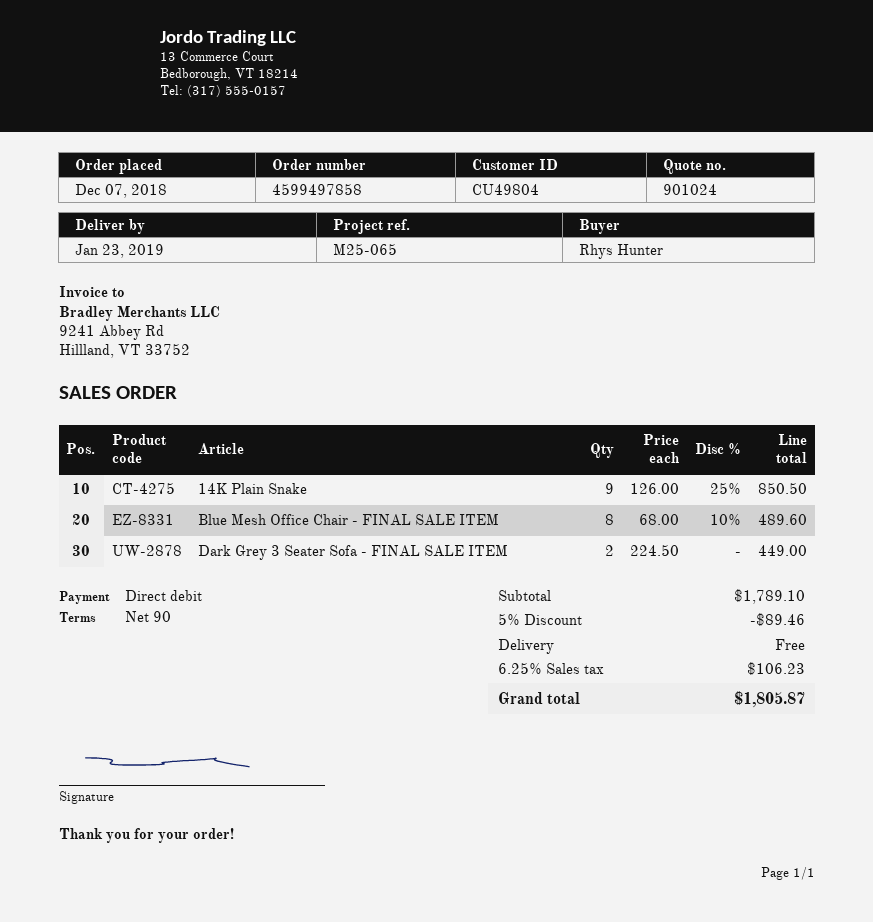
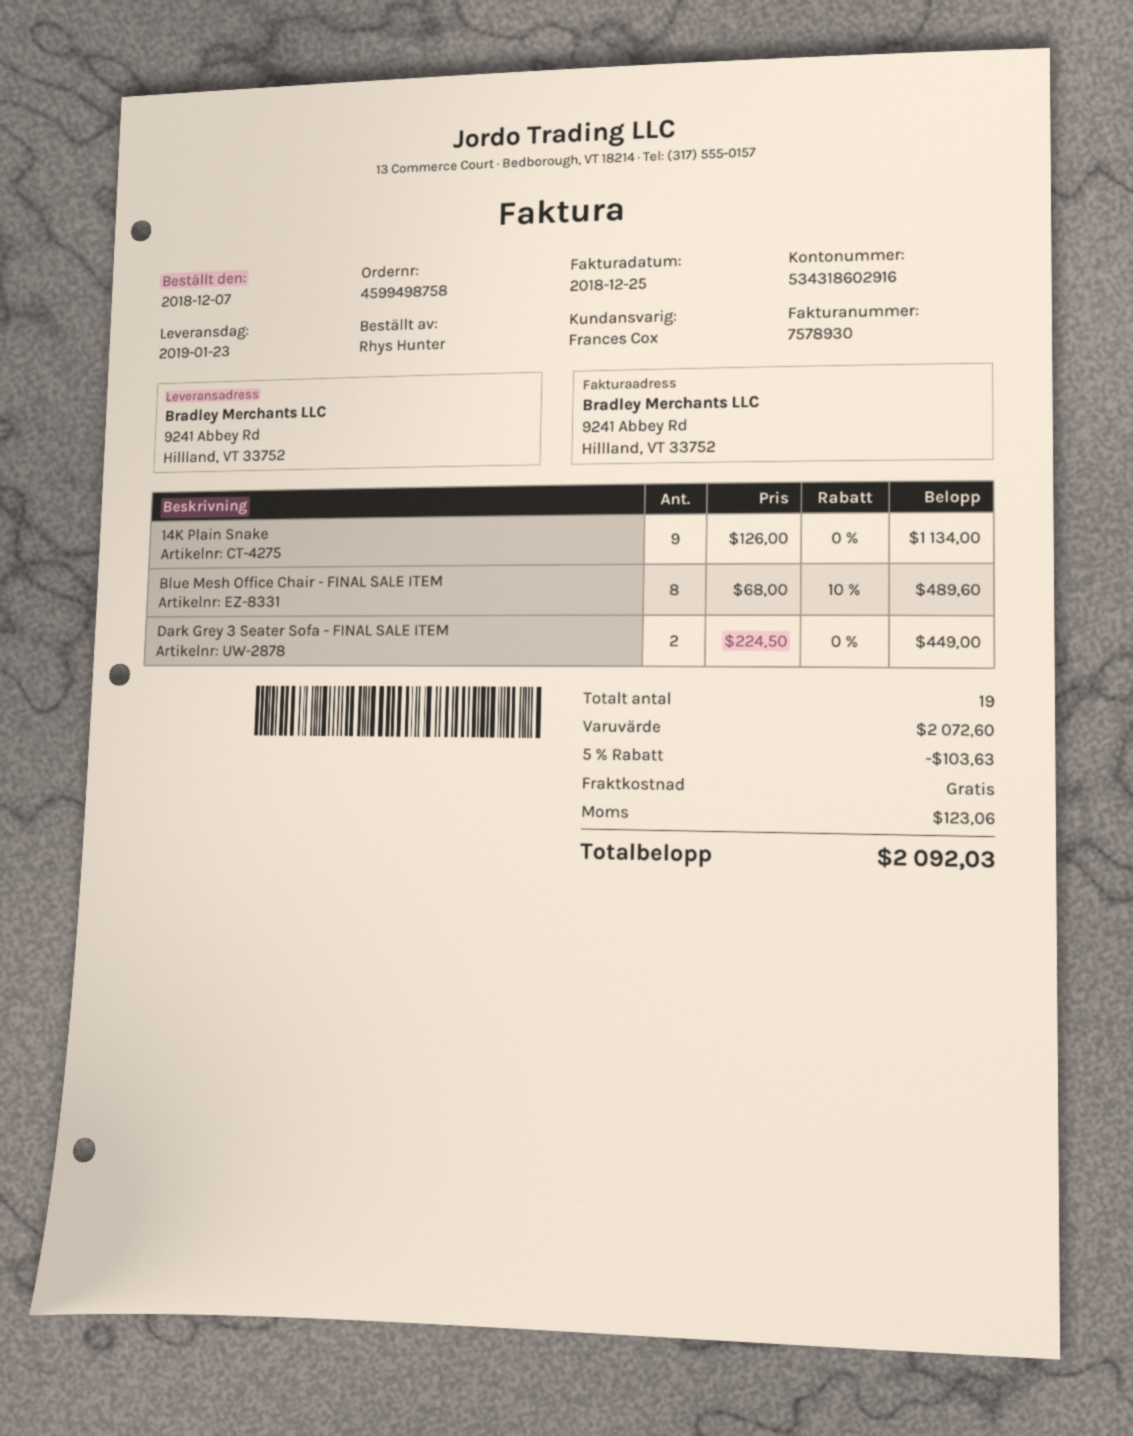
order number: 4599497858 -> 4599498758
14K Plain Snake: 9 x 126.00 - 25% = 850.50 -> 9 x 126.00 = 1134.00
subtotal: 1789.10 -> 2072.60
discount: 5% = 89.46 -> 5% = 103.63
tax: 106.23 -> 123.06
total: 1805.87 -> 2092.03

